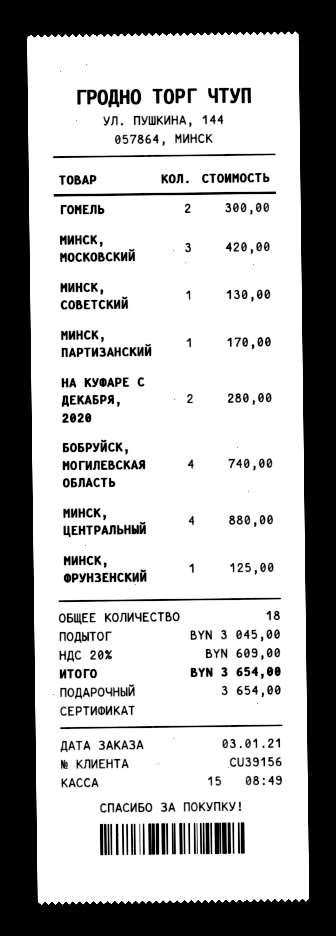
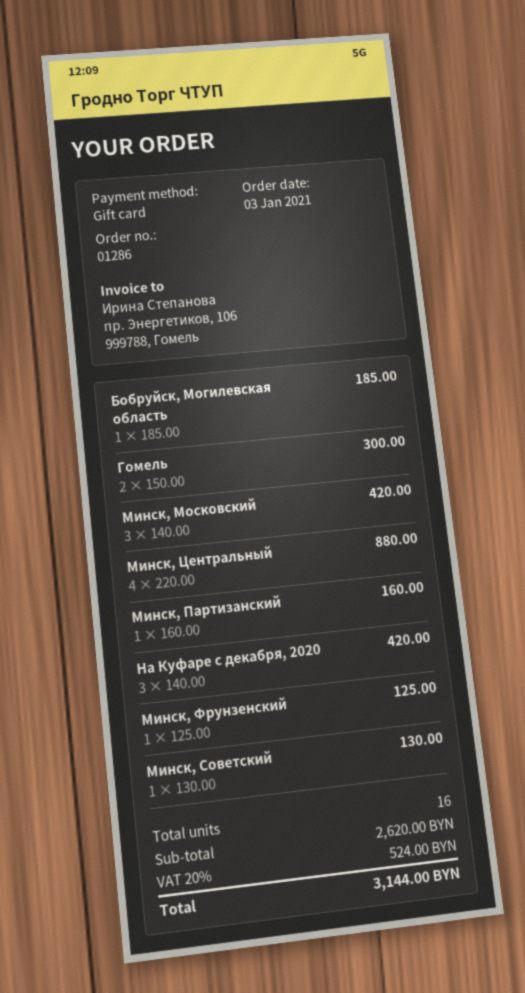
МИНСК, ПАРТИЗАНСКИЙ: 1 for 170.00 -> 1 for 160.00
НА КУФАРЕ С ДЕКАБРЯ, 2020: 2 for 280.00 -> 3 for 420.00
БОБРУЙСК, МОГИЛЕВСКАЯ ОБЛАСТЬ: 4 for 740.00 -> 1 for 185.00
total quantity: 18 -> 16
subtotal: 3045.00 -> 2620.00
tax: 20% = 609.00 -> 20% = 524.00
total: 3654.00 -> 3144.00

